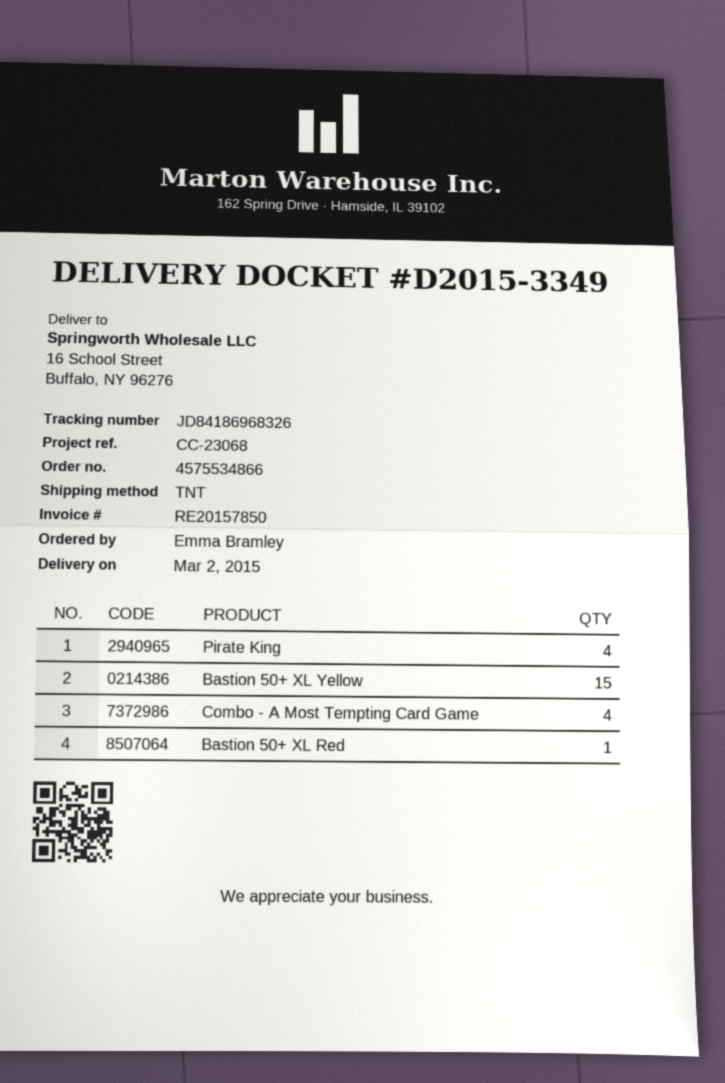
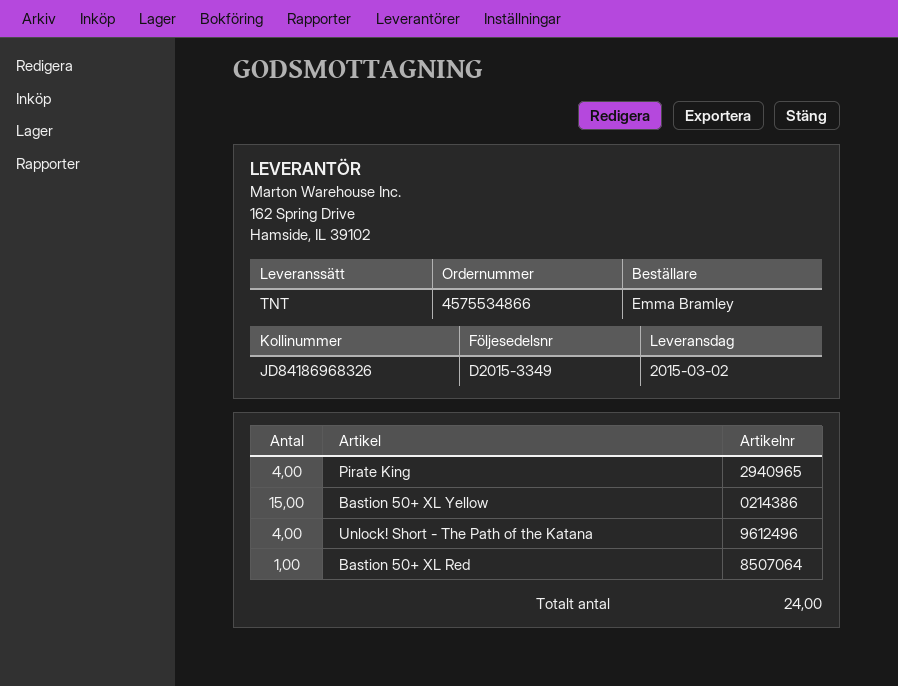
Combo - A Most Tempting Card Game: 4 -> none
Unlock! Short - The Path of the Katana: none -> 4

